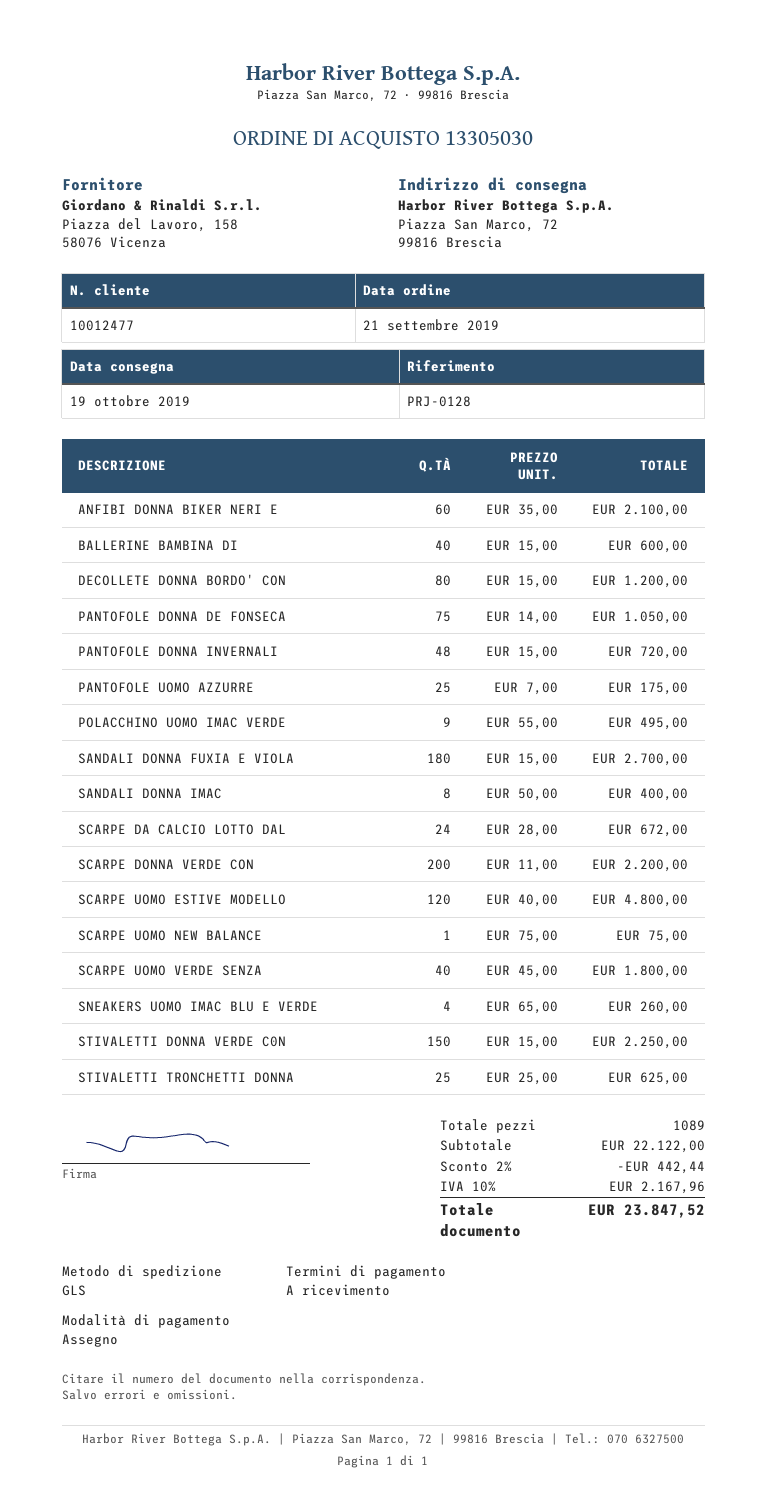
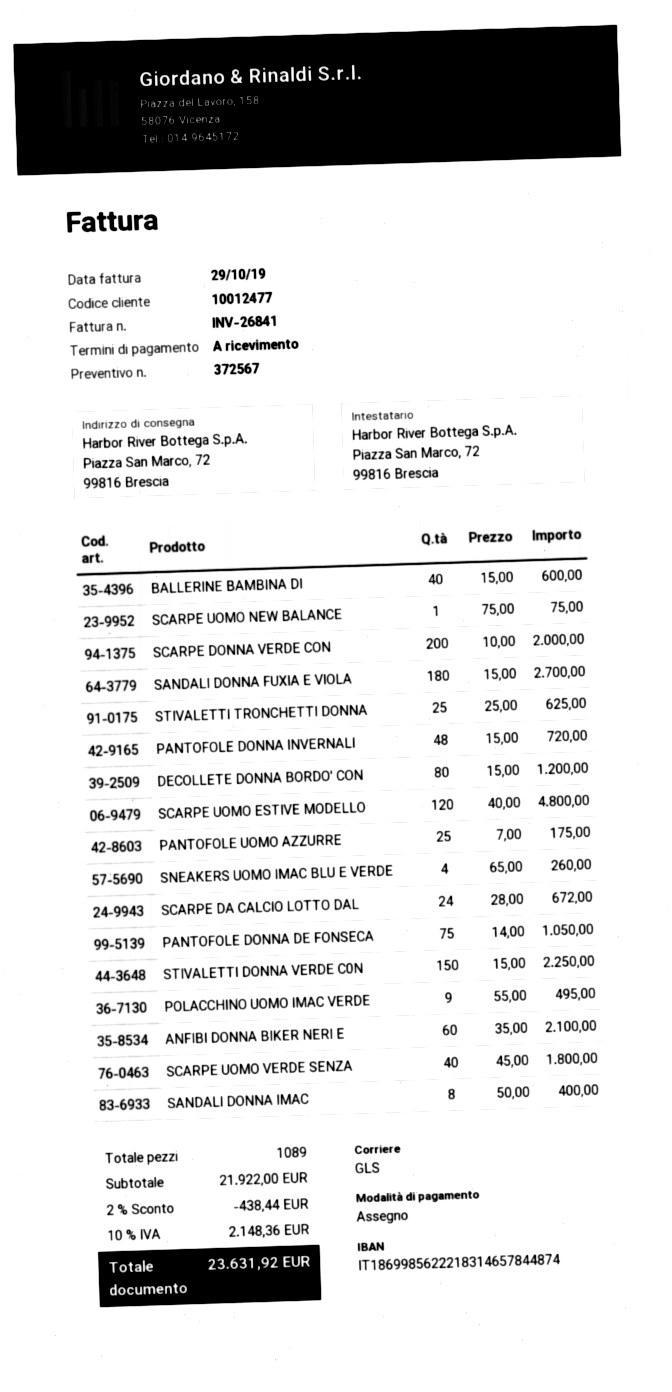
SCARPE DONNA VERDE CON: 200 x 11.00 = 2200.00 -> 200 x 10.00 = 2000.00
subtotal: 22122.00 -> 21922.00
discount: 2% = 442.44 -> 2% = 438.44
tax: 10% = 2167.96 -> 10% = 2148.36
total: 23847.52 -> 23631.92

